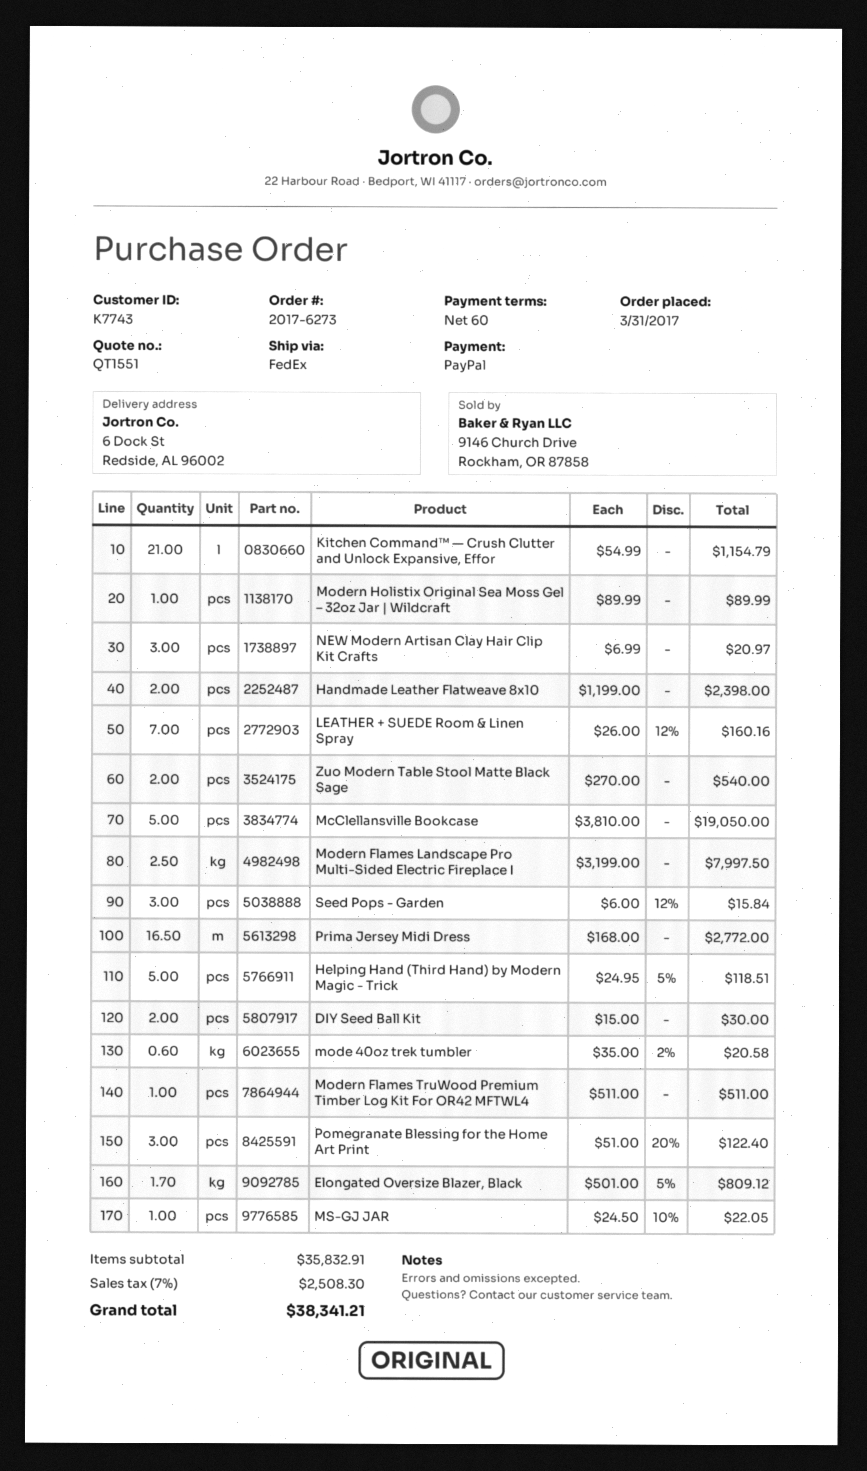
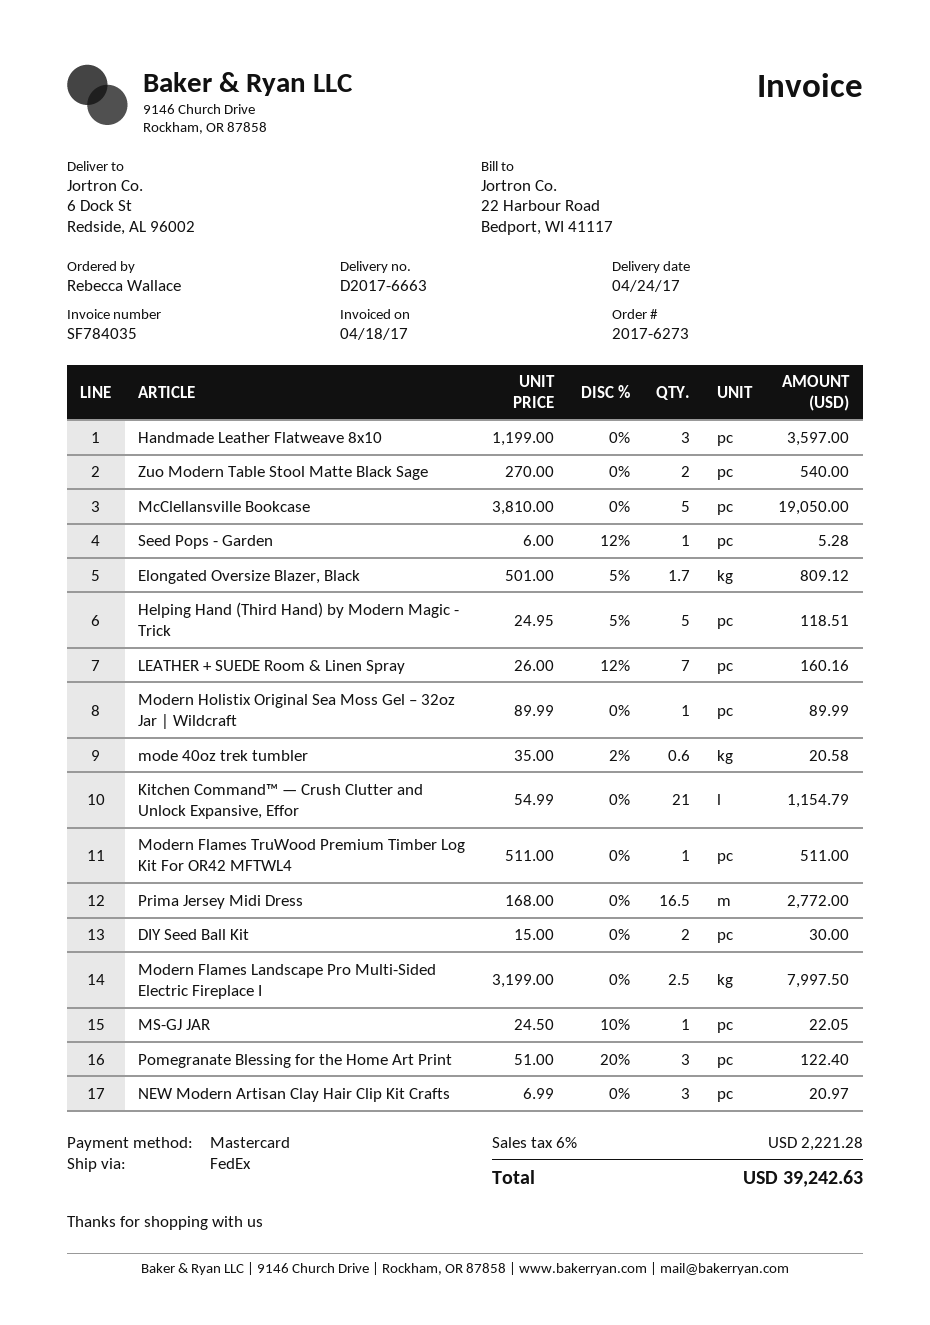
payment method: PayPal -> Mastercard
Handmade Leather Flatweave 8x10: 2 x 1199.00 = 2398.00 -> 3 x 1199.00 = 3597.00
Seed Pops - Garden: 3 x 6.00 - 12% = 15.84 -> 1 x 6.00 - 12% = 5.28
tax: 7% = 2508.30 -> 6% = 2221.28
total: 38341.21 -> 39242.63

